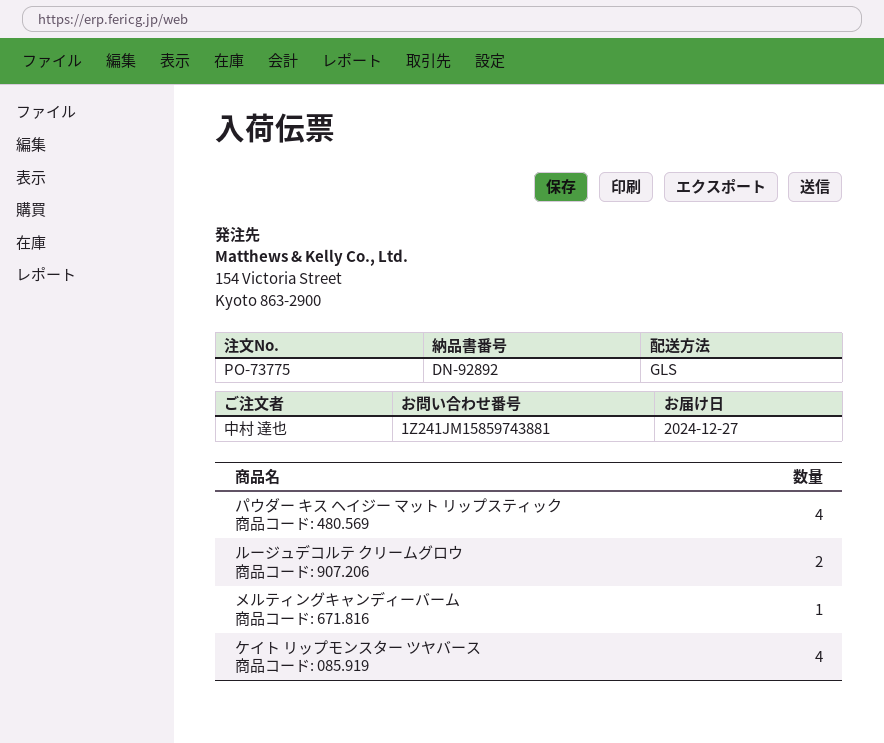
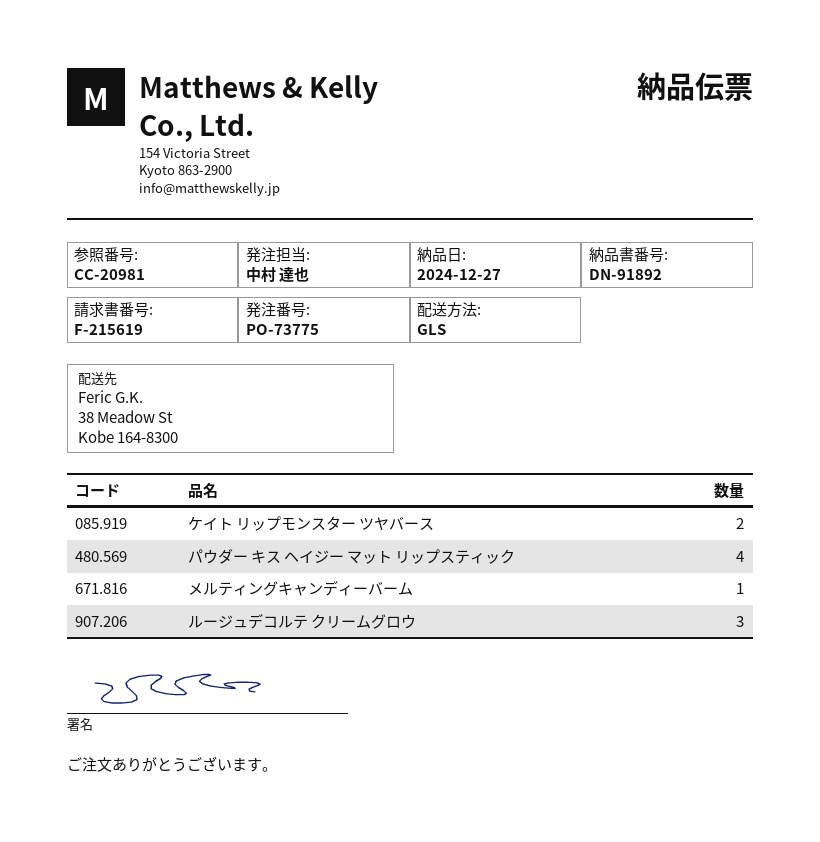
delivery note number: DN-92892 -> DN-91892
ルージュデコルテ クリームグロウ: 2 -> 3
ケイト リップモンスター ツヤバース: 4 -> 2

